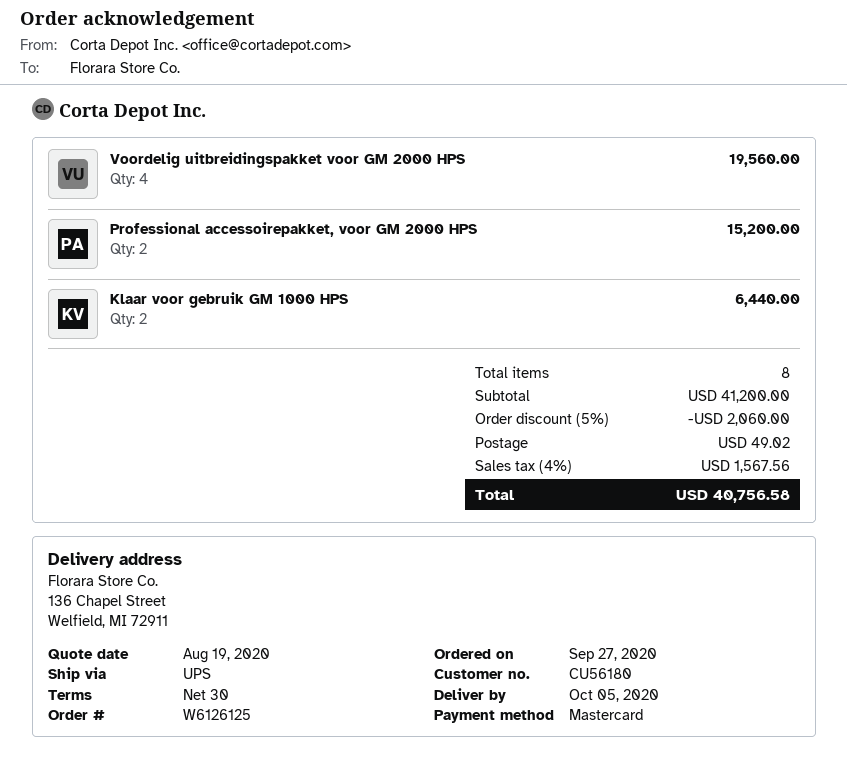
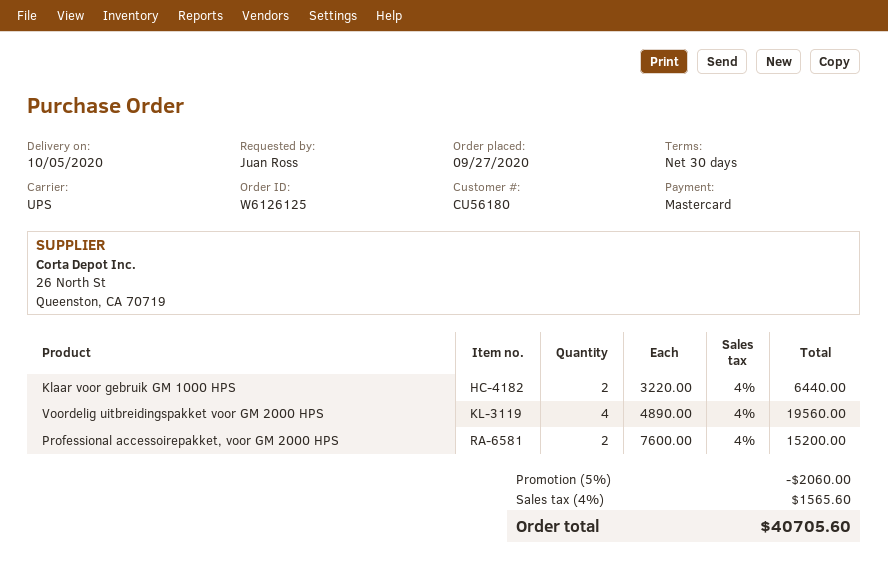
shipping: 49.02 -> none
tax: 4% = 1567.56 -> 4% = 1565.60
total: 40756.58 -> 40705.60

